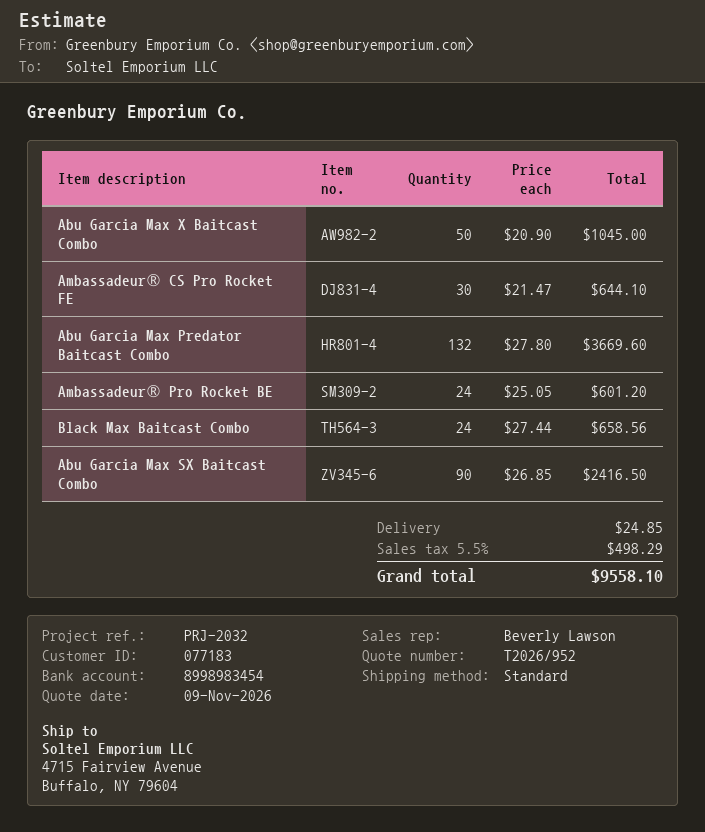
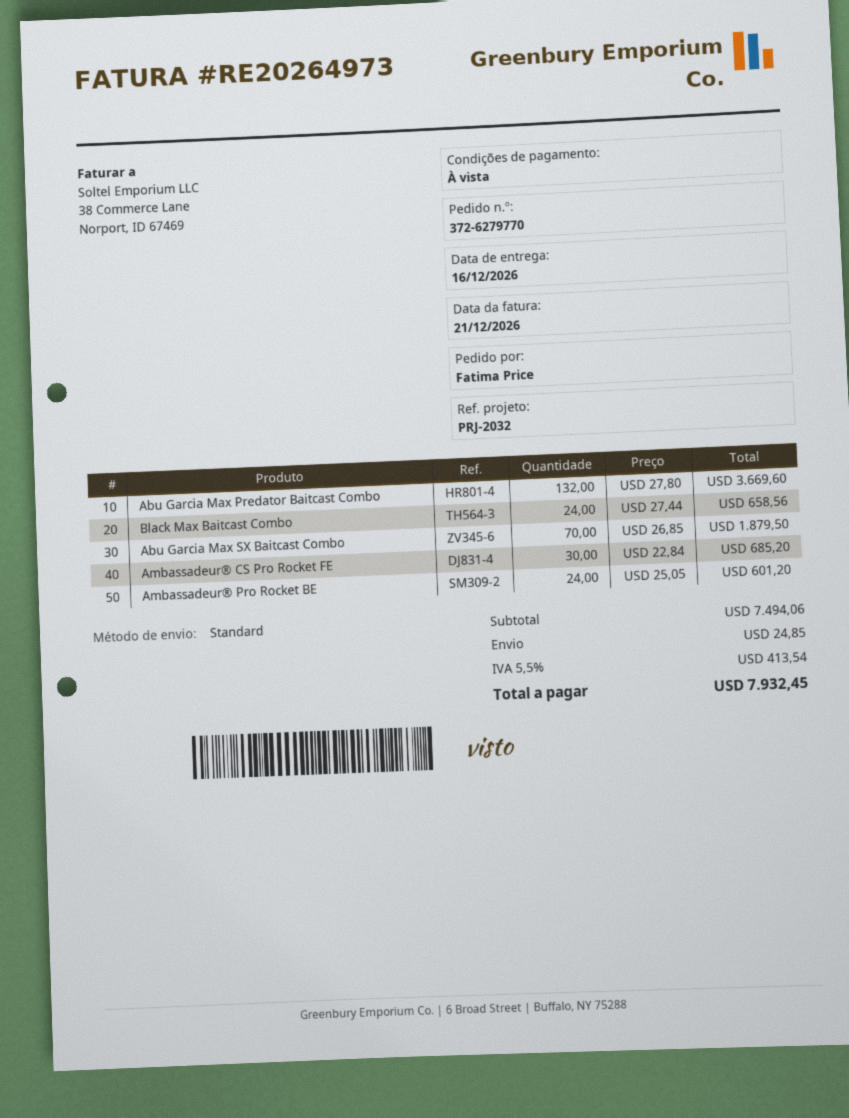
Abu Garcia Max X Baitcast Combo: 50 x 20.90 = 1045.00 -> none
Ambassadeur® CS Pro Rocket FE: 30 x 21.47 = 644.10 -> 30 x 22.84 = 685.20
Abu Garcia Max SX Baitcast Combo: 90 x 26.85 = 2416.50 -> 70 x 26.85 = 1879.50
tax: 5.5% = 498.29 -> 5.5% = 413.54
total: 9558.10 -> 7932.45

